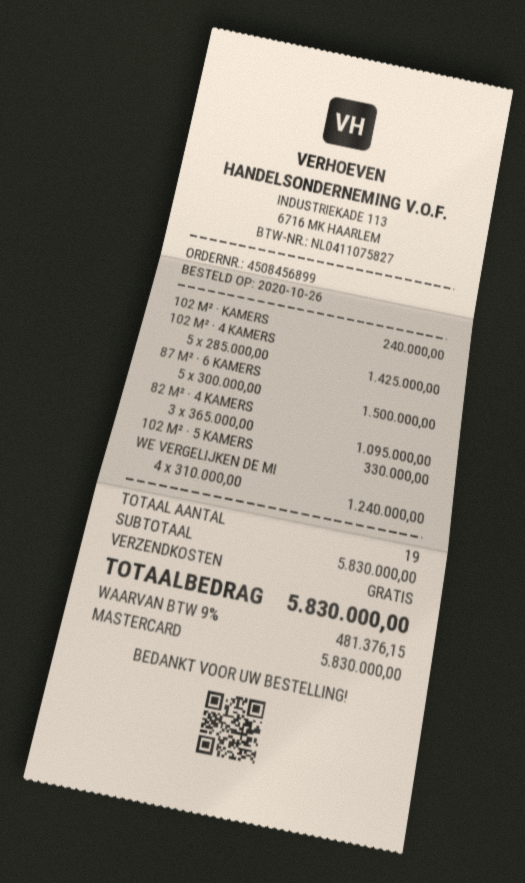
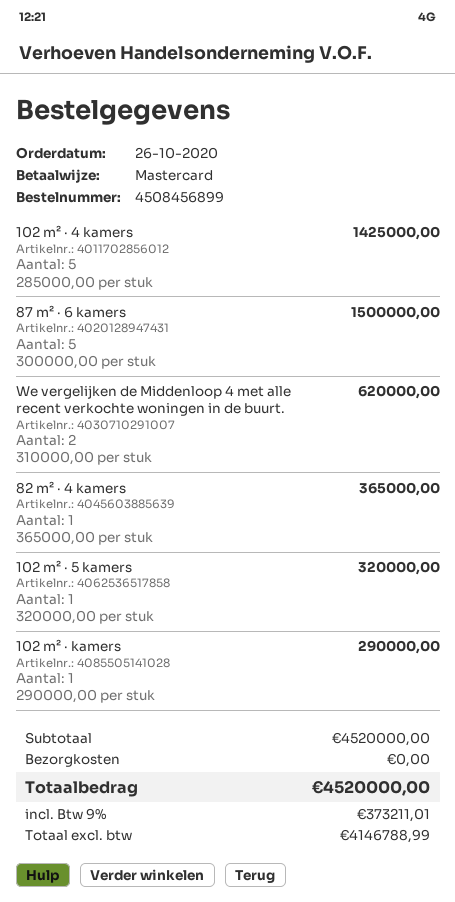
102 M² · KAMERS: 1 x 240000.00 = 240000.00 -> 1 x 290000.00 = 290000.00
82 M² · 4 KAMERS: 3 x 365000.00 = 1095000.00 -> 1 x 365000.00 = 365000.00
102 M² · 5 KAMERS: 1 x 330000.00 = 330000.00 -> 1 x 320000.00 = 320000.00
WE VERGELIJKEN DE MI: 4 x 310000.00 = 1240000.00 -> 2 x 310000.00 = 620000.00
subtotal: 5830000.00 -> 4520000.00
tax: 9% = 481376.15 -> 9% = 373211.01
total: 5830000.00 -> 4520000.00

